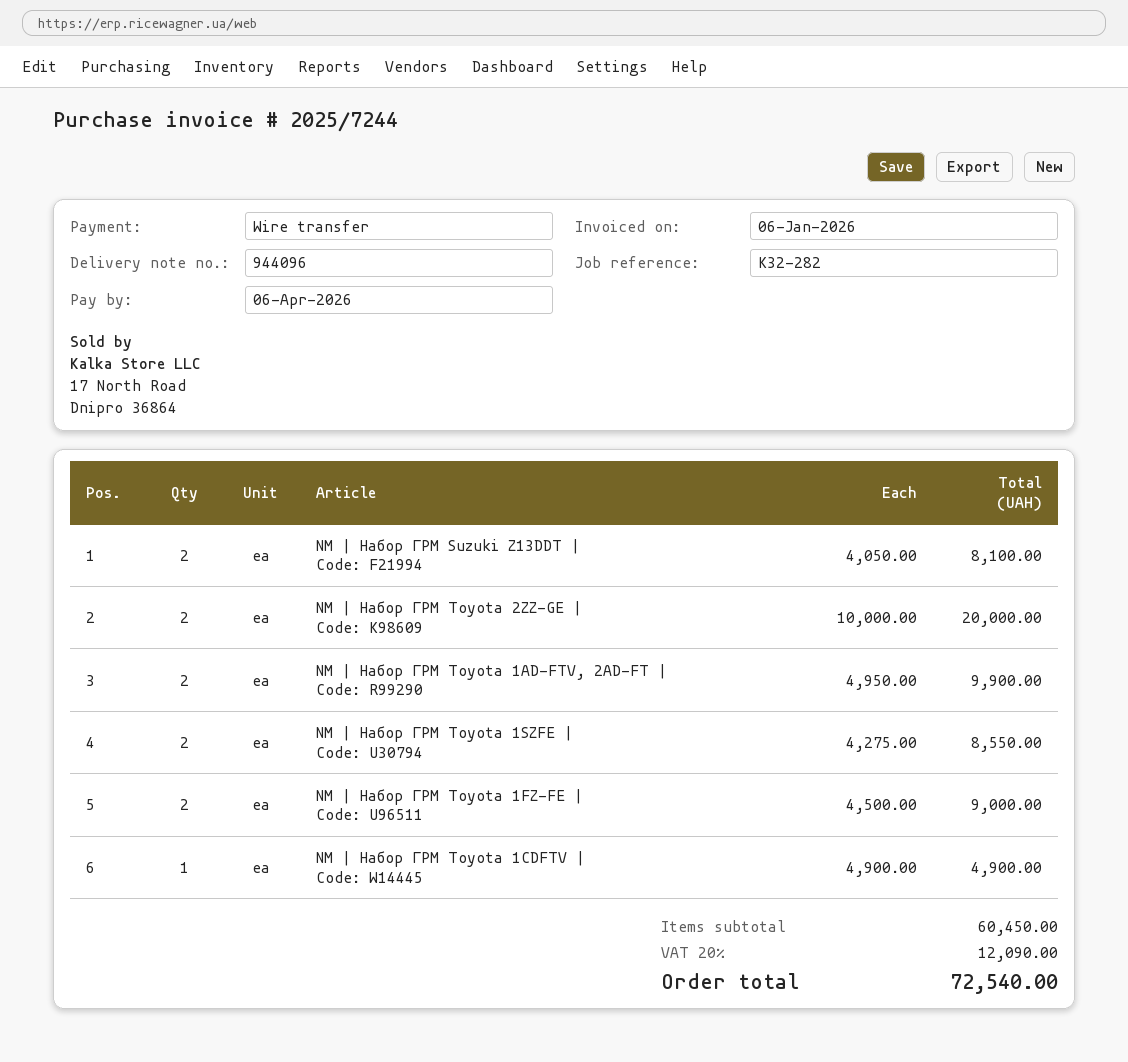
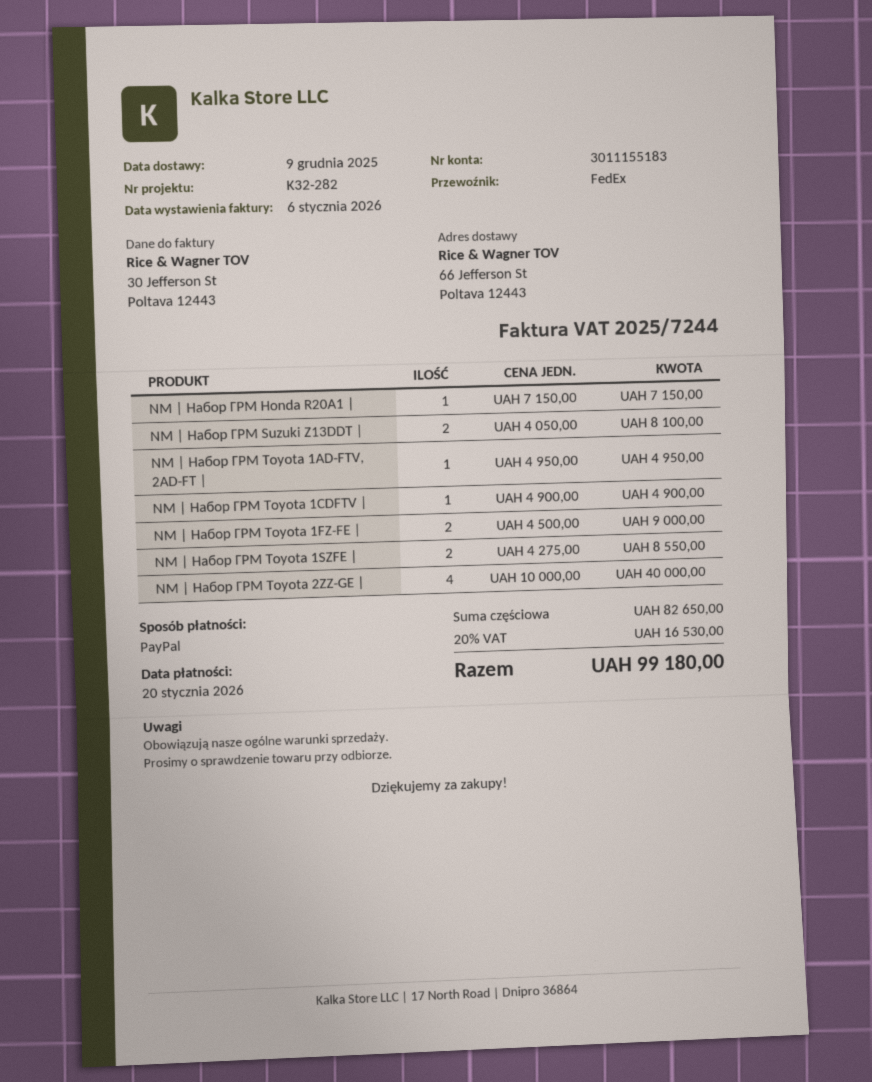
due date: 2026-04-06 -> 2026-01-20
payment method: bank transfer -> PayPal
NM | Набор ГРМ Toyota 2ZZ-GE |: 2 x 10000.00 = 20000.00 -> 4 x 10000.00 = 40000.00
NM | Набор ГРМ Toyota 1AD-FTV, 2AD-FT |: 2 x 4950.00 = 9900.00 -> 1 x 4950.00 = 4950.00
NM | Набор ГРМ Honda R20A1 |: none -> 1 x 7150.00 = 7150.00
subtotal: 60450.00 -> 82650.00
tax: 20% = 12090.00 -> 20% = 16530.00
total: 72540.00 -> 99180.00

